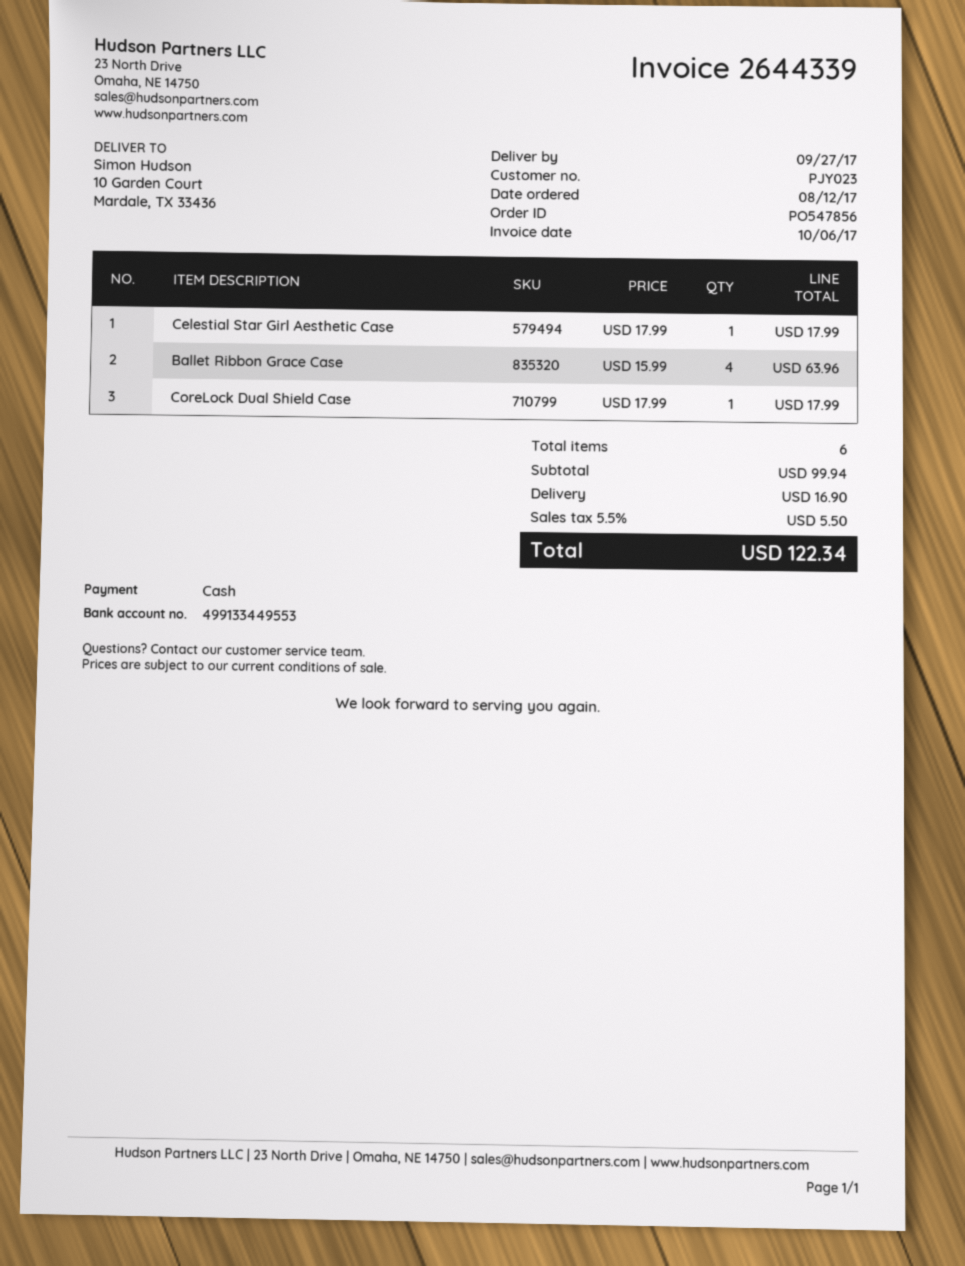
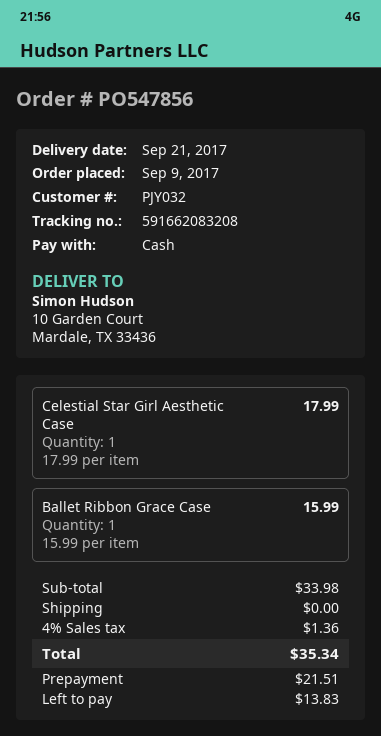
order date: 2017-08-12 -> 2017-09-09
delivery date: 2017-09-27 -> 2017-09-21
customer number: PJY023 -> PJY032
Ballet Ribbon Grace Case: 4 x 15.99 = 63.96 -> 1 x 15.99 = 15.99
CoreLock Dual Shield Case: 1 x 17.99 = 17.99 -> none
subtotal: 99.94 -> 33.98
shipping: 16.90 -> 0.00
tax: 5.5% = 5.50 -> 4% = 1.36
total: 122.34 -> 35.34

